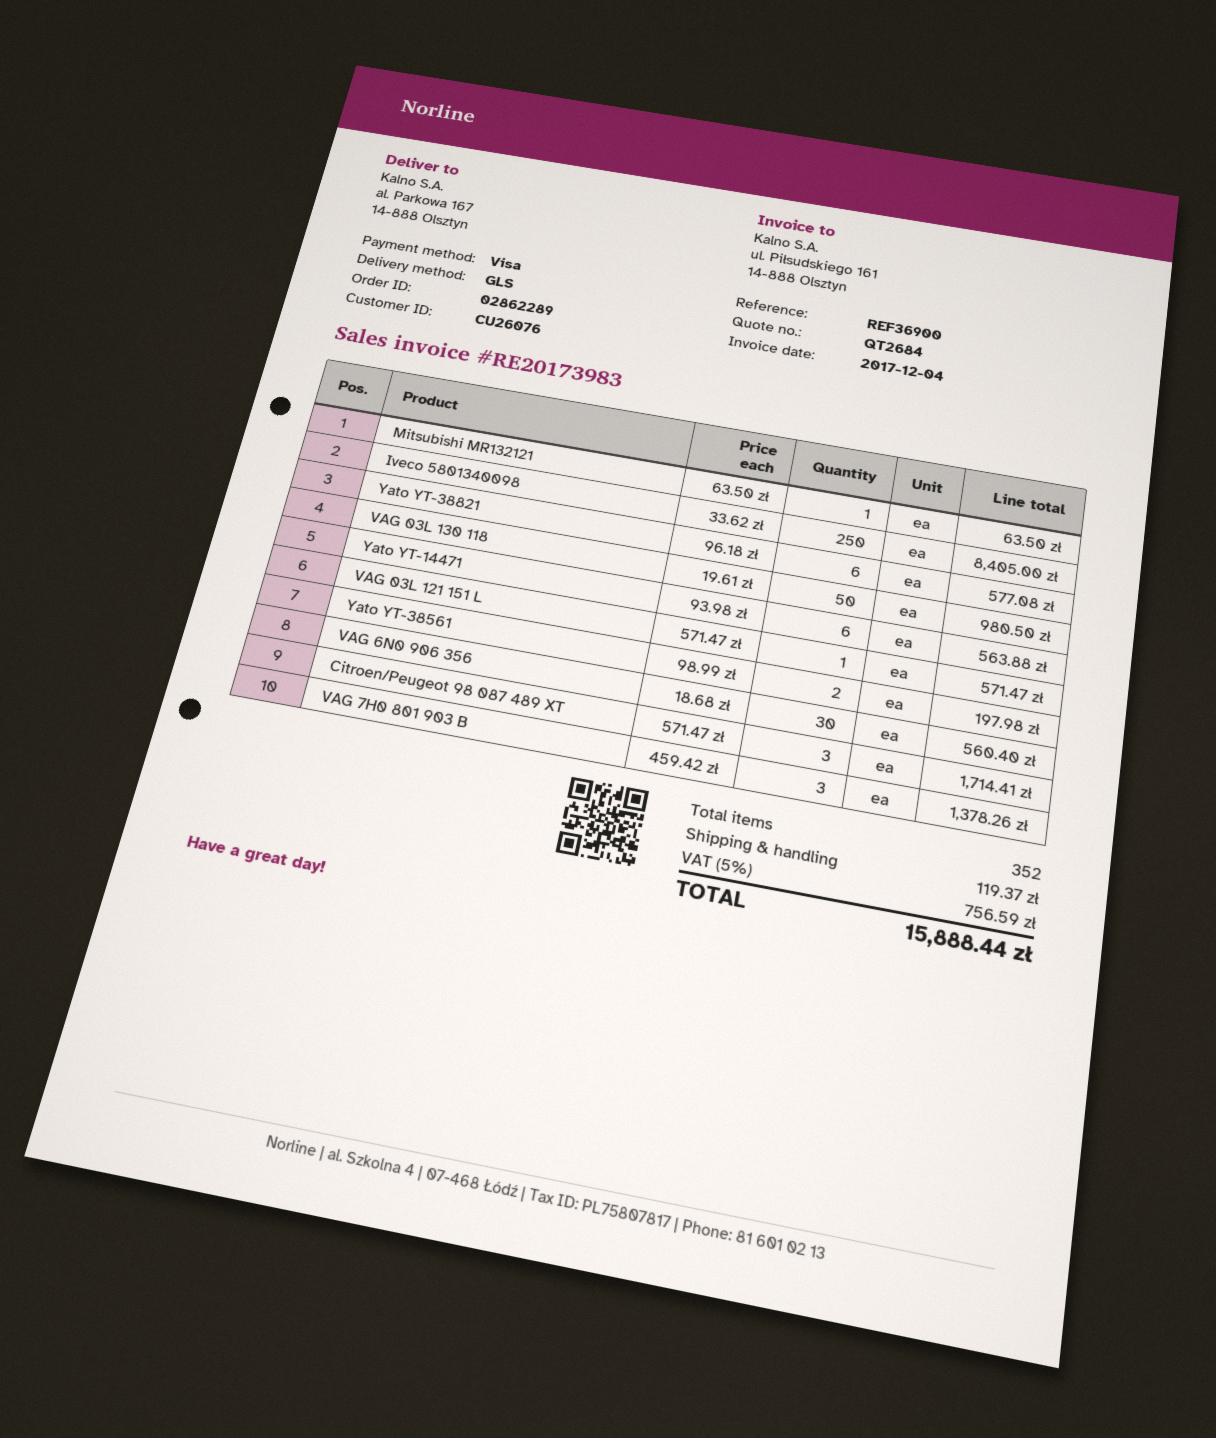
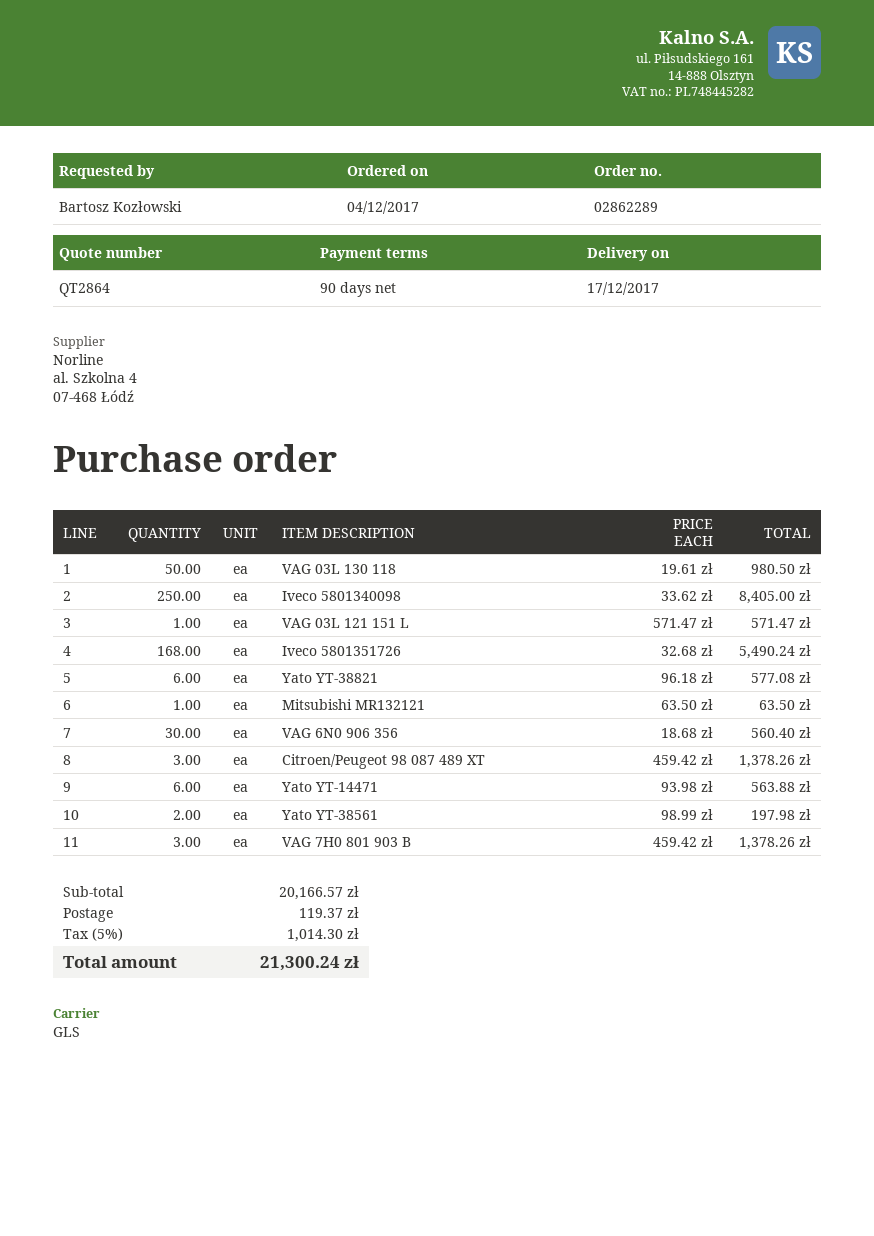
quote number: QT2684 -> QT2864
Citroen/Peugeot 98 087 489 XT: 3 x 571.47 = 1714.41 -> 3 x 459.42 = 1378.26
Iveco 5801351726: none -> 168 x 32.68 = 5490.24
tax: 5% = 756.59 -> 5% = 1014.30
total: 15888.44 -> 21300.24

